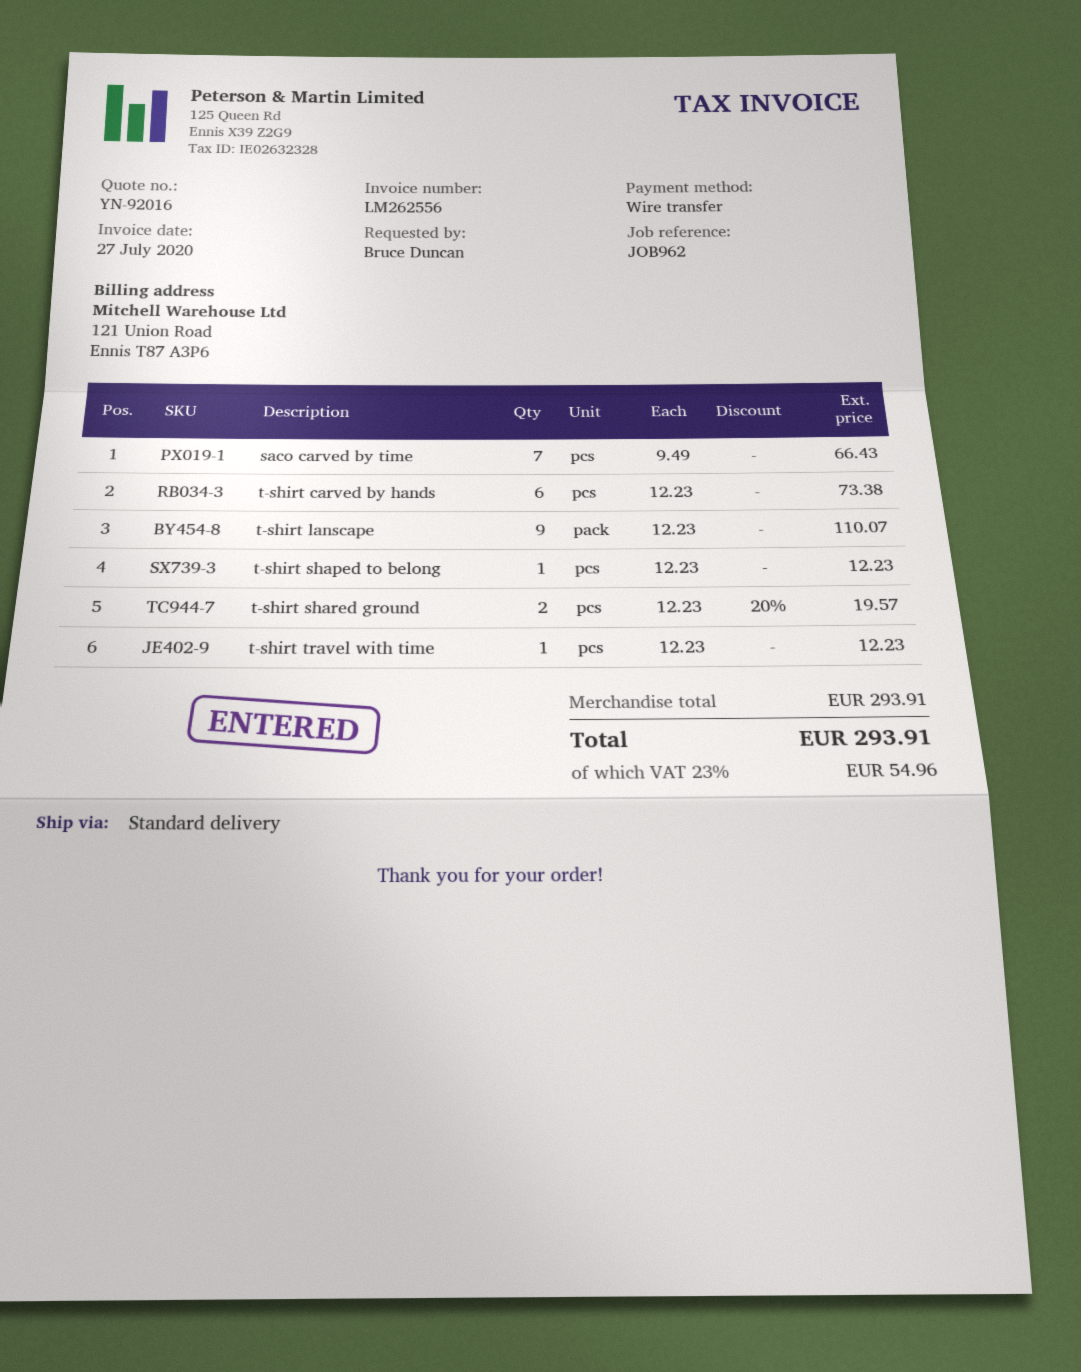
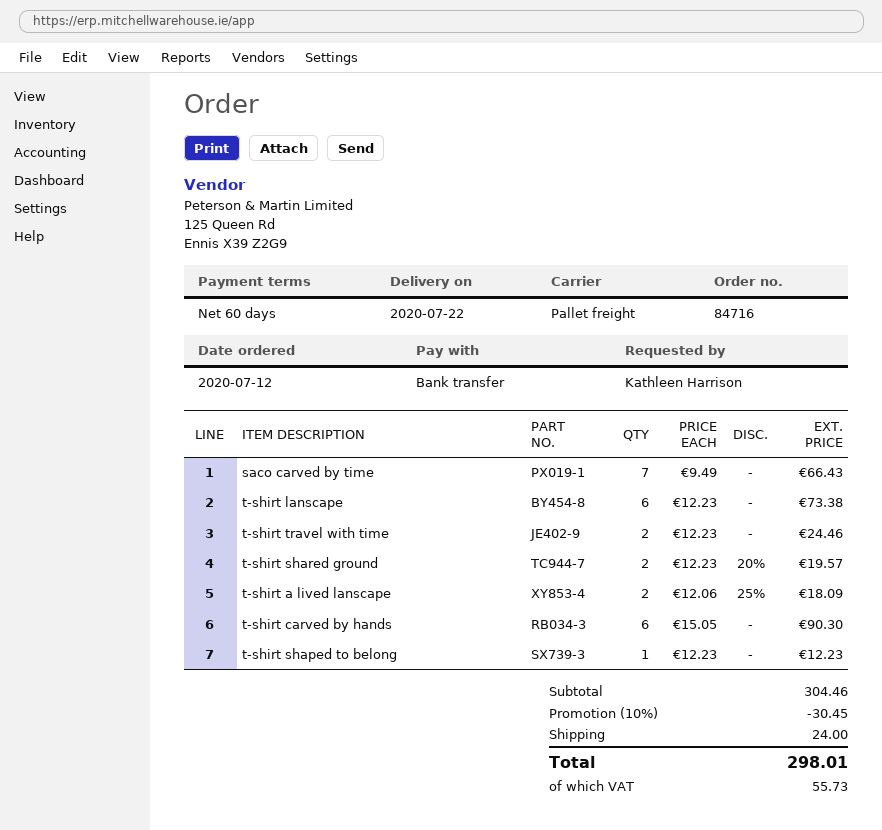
ordered by: Bruce Duncan -> Kathleen Harrison
shipping method: standard -> pallet freight
t-shirt carved by hands: 6 x 12.23 = 73.38 -> 6 x 15.05 = 90.30
t-shirt lanscape: 9 x 12.23 = 110.07 -> 6 x 12.23 = 73.38
t-shirt travel with time: 1 x 12.23 = 12.23 -> 2 x 12.23 = 24.46
t-shirt a lived lanscape: none -> 2 x 12.06 - 25% = 18.09
subtotal: 293.91 -> 304.46
discount: none -> 10% = 30.45
shipping: none -> 24.00
tax: 54.96 -> 55.73
total: 293.91 -> 298.01

